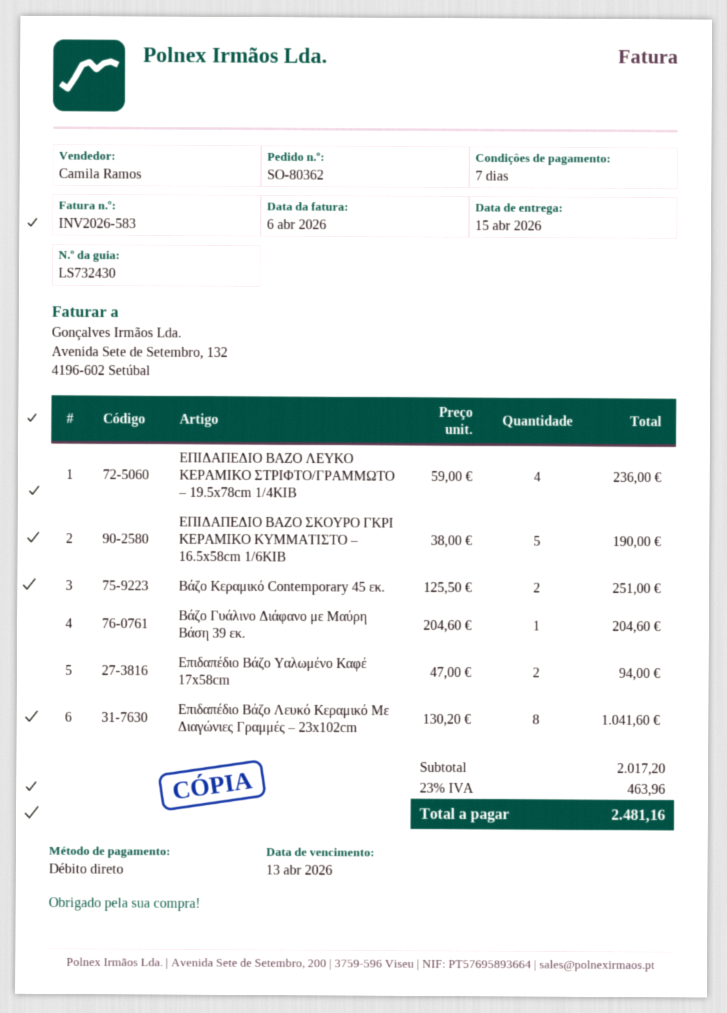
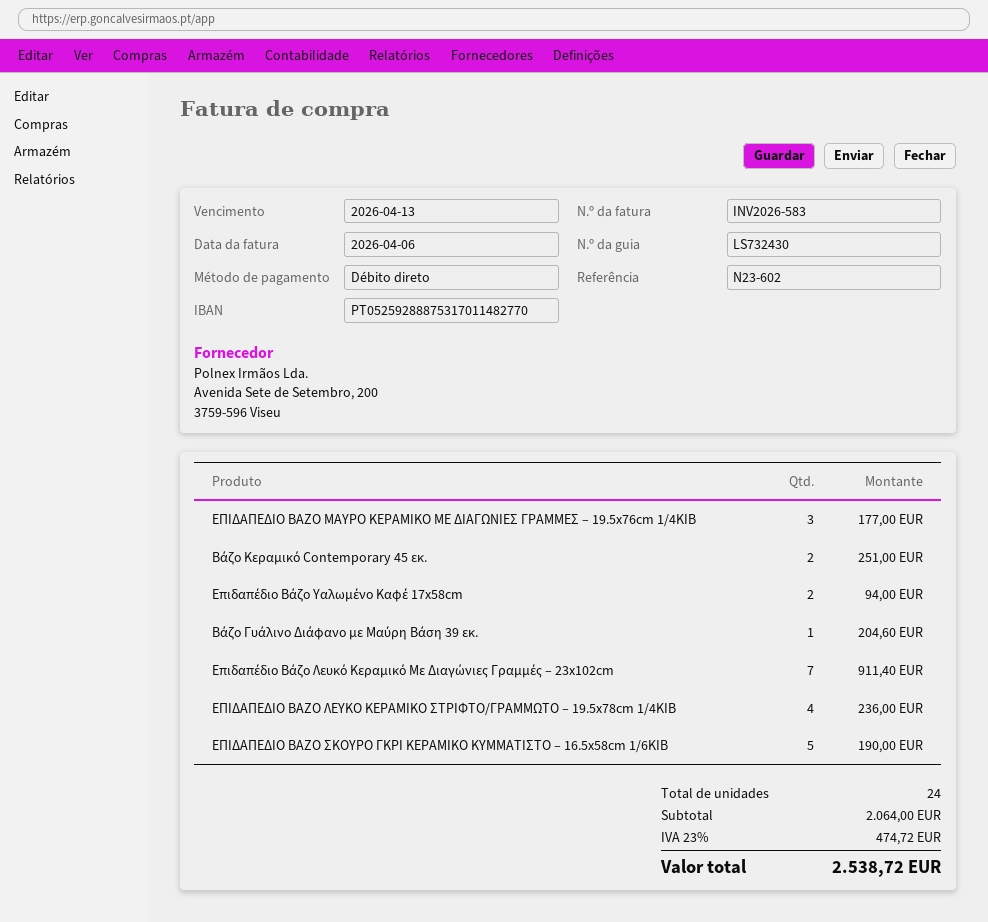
Επιδαπέδιο Βάζο Λευκό Κεραμικό Με Διαγώνιες Γραμμές – 23x102cm: 8 for 1041.60 -> 7 for 911.40
ΕΠΙΔΑΠΕΔΙΟ ΒΑΖΟ ΜΑΥΡΟ ΚΕΡΑΜΙΚΟ ΜΕ ΔΙΑΓΩΝΙΕΣ ΓΡΑΜΜΕΣ – 19.5x76cm 1/4ΚΙΒ: none -> 3 for 177.00
subtotal: 2017.20 -> 2064.00
tax: 23% = 463.96 -> 23% = 474.72
total: 2481.16 -> 2538.72

